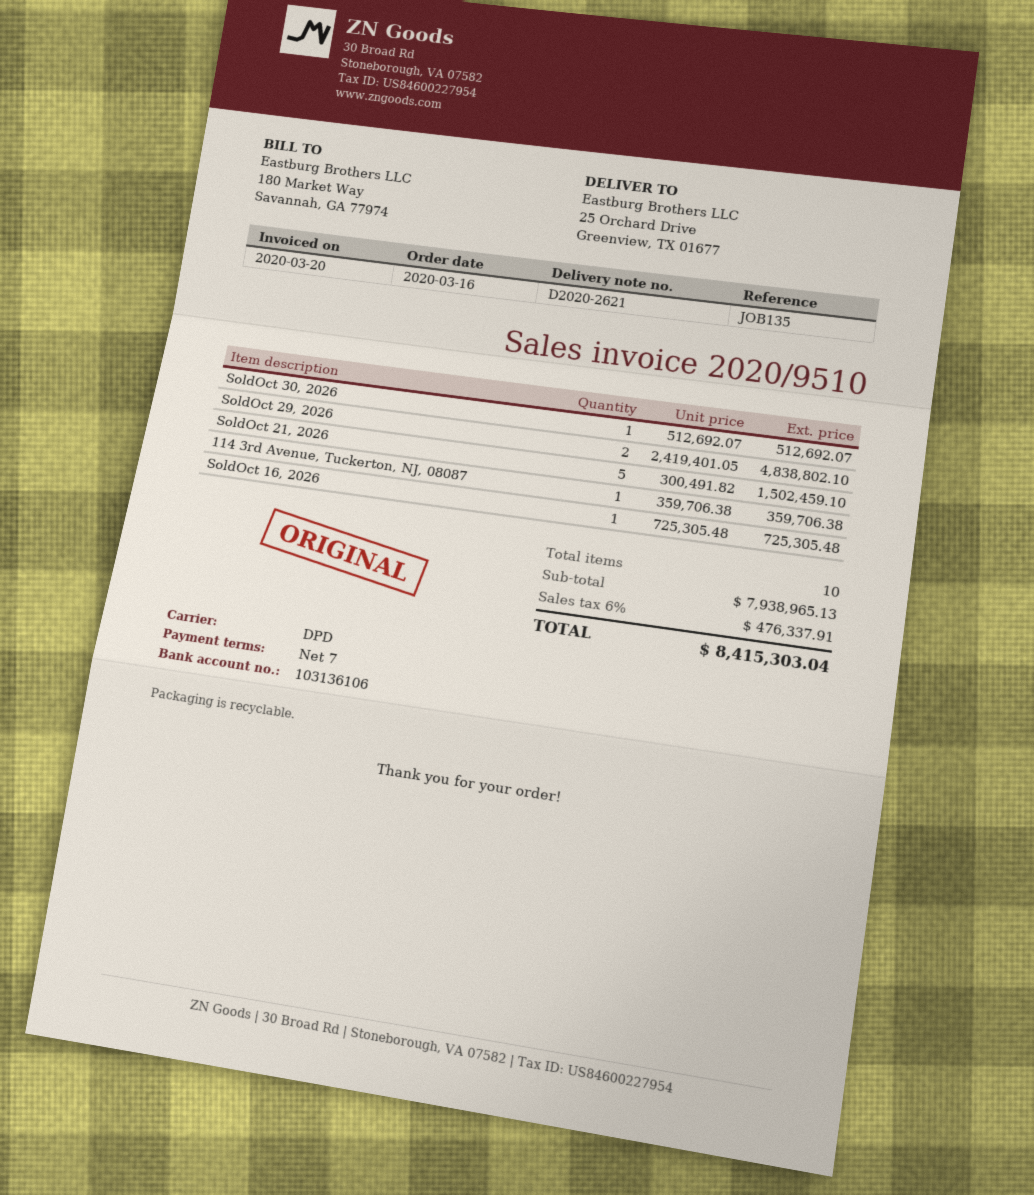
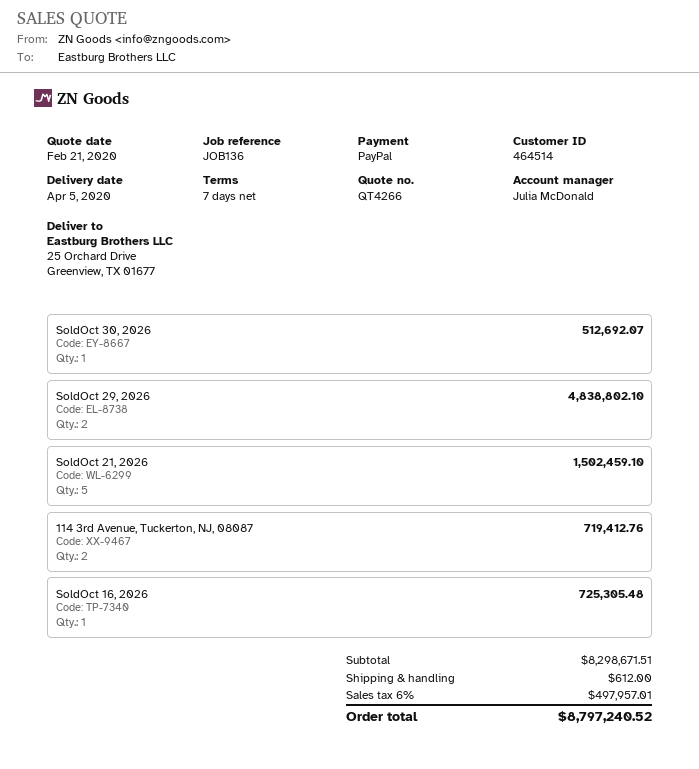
reference: JOB135 -> JOB136
114 3rd Avenue, Tuckerton, NJ, 08087: 1 for 359706.38 -> 2 for 719412.76
subtotal: 7938965.13 -> 8298671.51
shipping: none -> 612.00
tax: 6% = 476337.91 -> 6% = 497957.01
total: 8415303.04 -> 8797240.52

